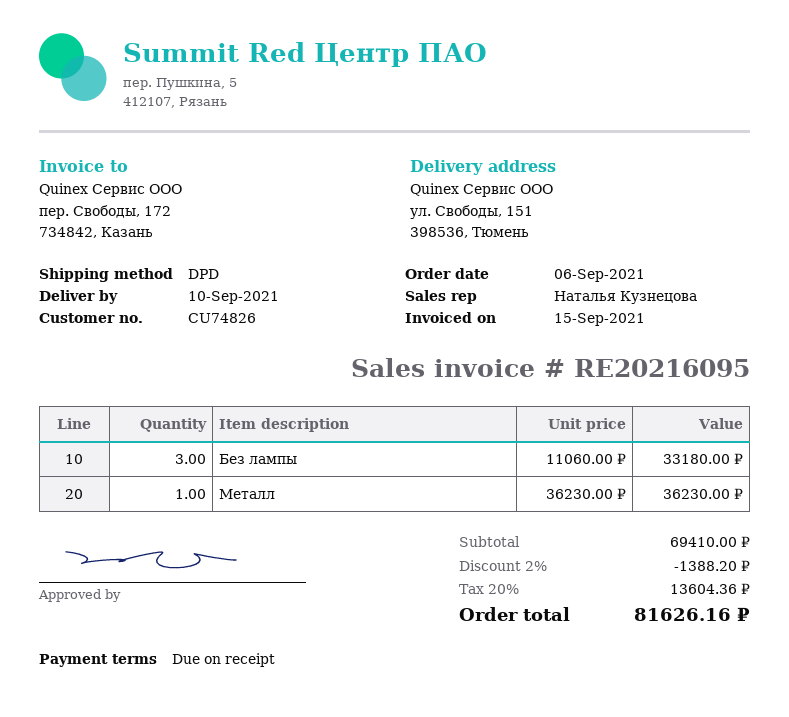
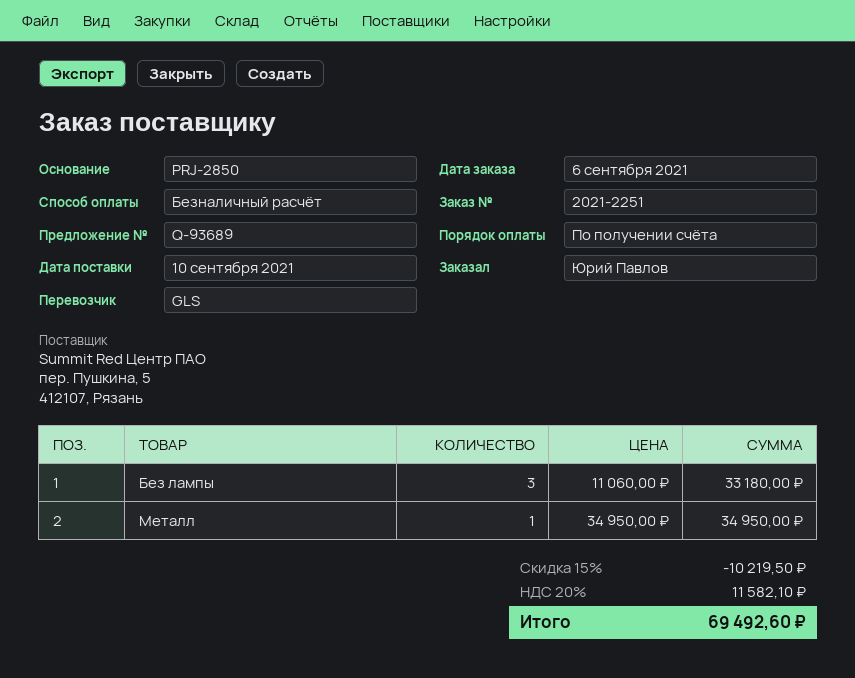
shipping method: DPD -> GLS
Металл: 1 x 36230.00 = 36230.00 -> 1 x 34950.00 = 34950.00
discount: 2% = 1388.20 -> 15% = 10219.50
tax: 20% = 13604.36 -> 20% = 11582.10
total: 81626.16 -> 69492.60

